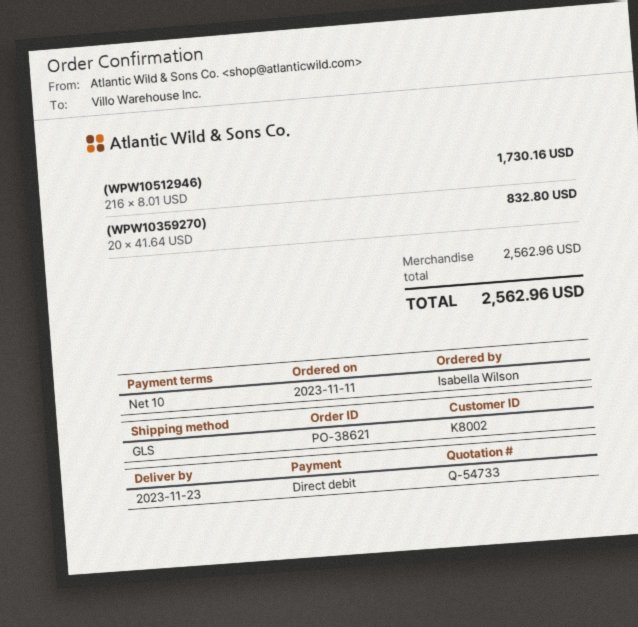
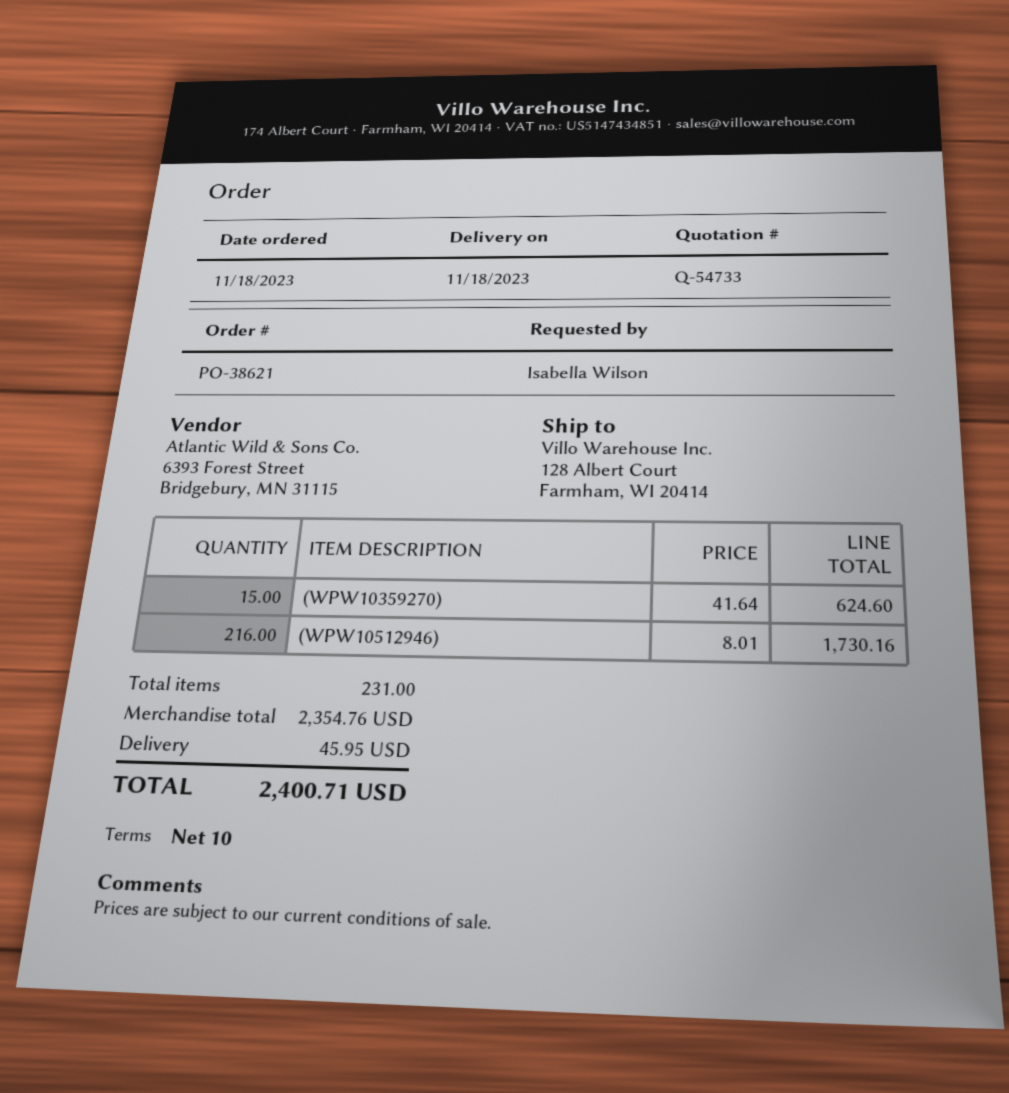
order date: 2023-11-11 -> 2023-11-18
delivery date: 2023-11-23 -> 2023-11-18
(WPW10359270): 20 x 41.64 = 832.80 -> 15 x 41.64 = 624.60
subtotal: 2562.96 -> 2354.76
shipping: none -> 45.95
total: 2562.96 -> 2400.71

